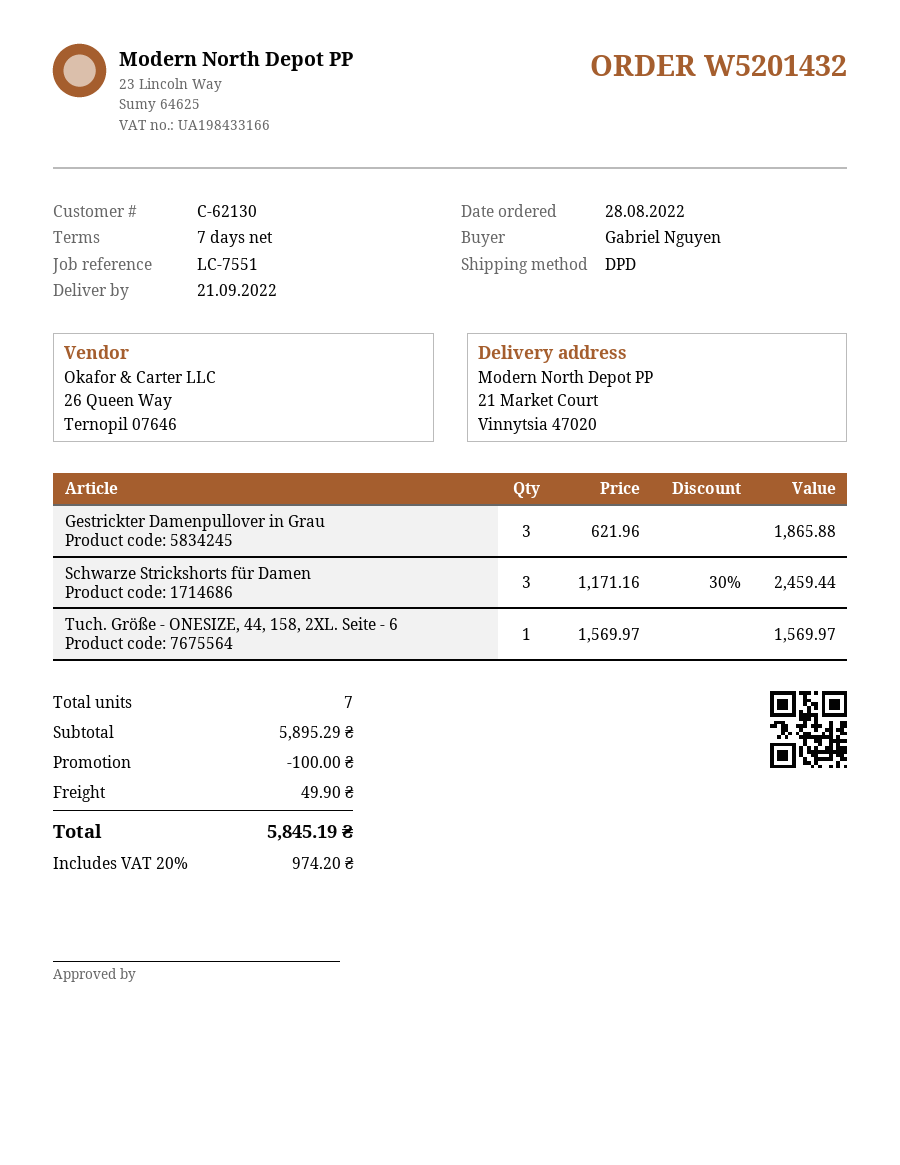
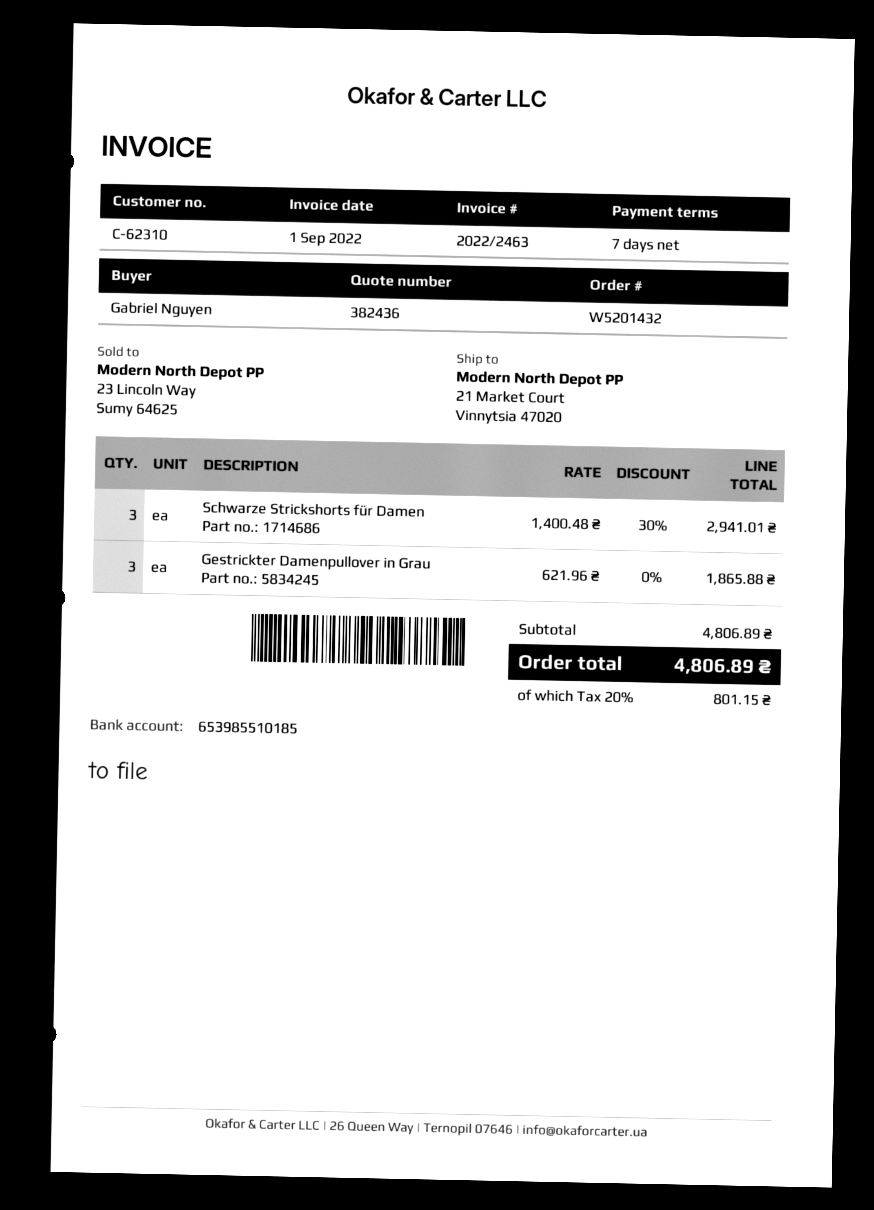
customer number: C-62130 -> C-62310
Schwarze Strickshorts für Damen: 3 x 1171.16 - 30% = 2459.44 -> 3 x 1400.48 - 30% = 2941.01
Tuch. Größe - ONESIZE, 44, 158, 2XL. Seite - 6: 1 x 1569.97 = 1569.97 -> none
subtotal: 5895.29 -> 4806.89
discount: 100.00 -> none
shipping: 49.90 -> none
tax: 20% = 974.20 -> 20% = 801.15
total: 5845.19 -> 4806.89

